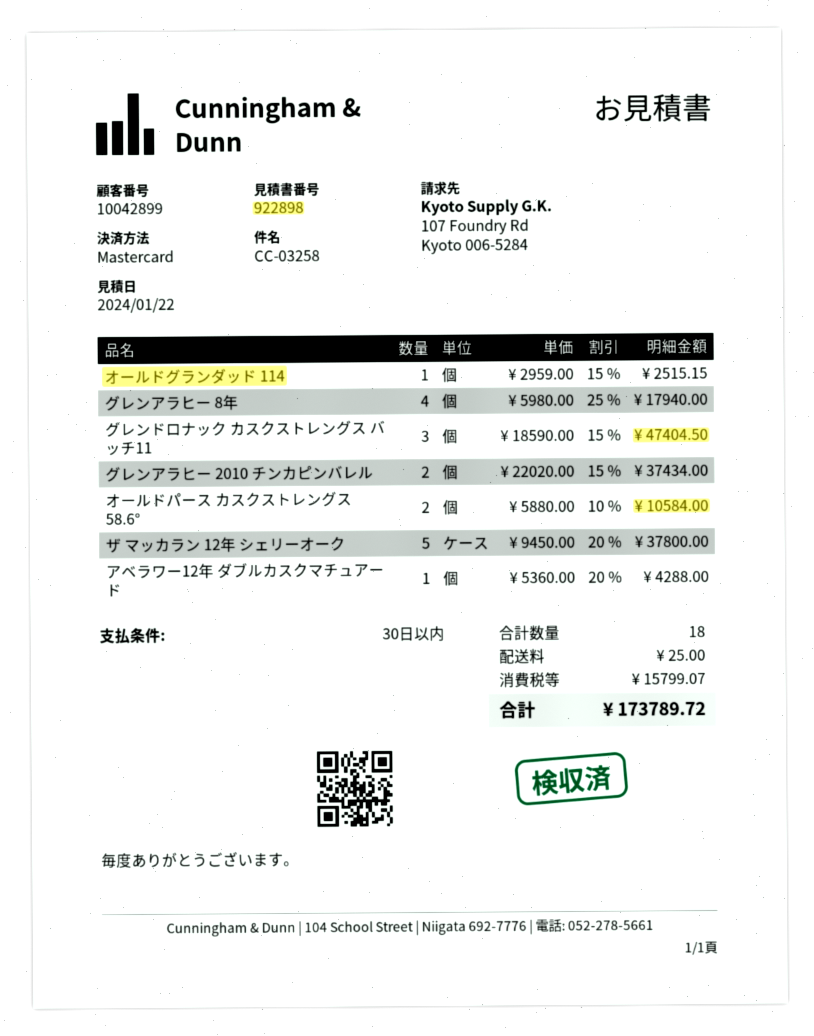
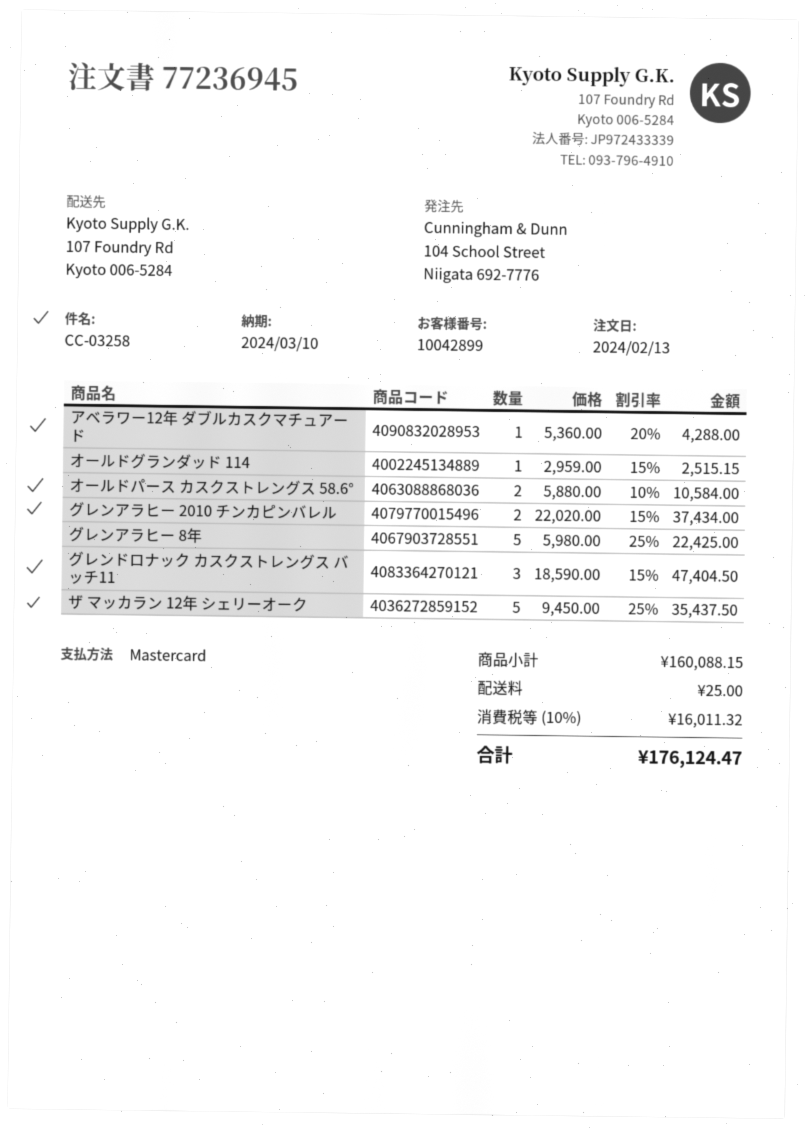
グレンアラヒー 8年: 4 x 5980.00 - 25% = 17940.00 -> 5 x 5980.00 - 25% = 22425.00
ザ マッカラン 12年 シェリーオーク: 5 x 9450.00 - 20% = 37800.00 -> 5 x 9450.00 - 25% = 35437.50
tax: 15799.07 -> 16011.32
total: 173789.72 -> 176124.47

